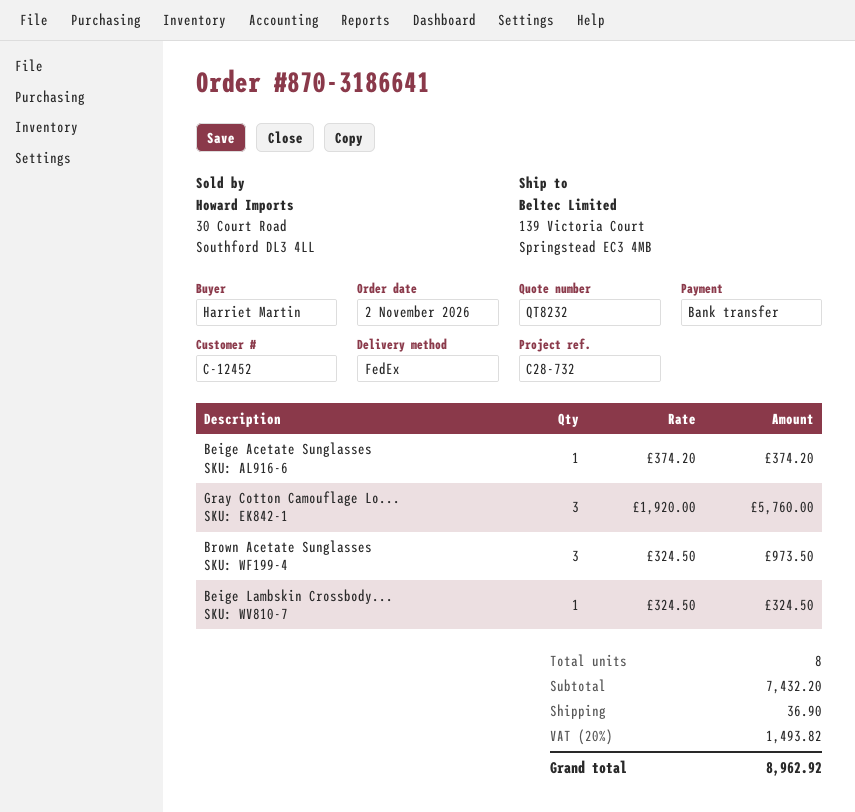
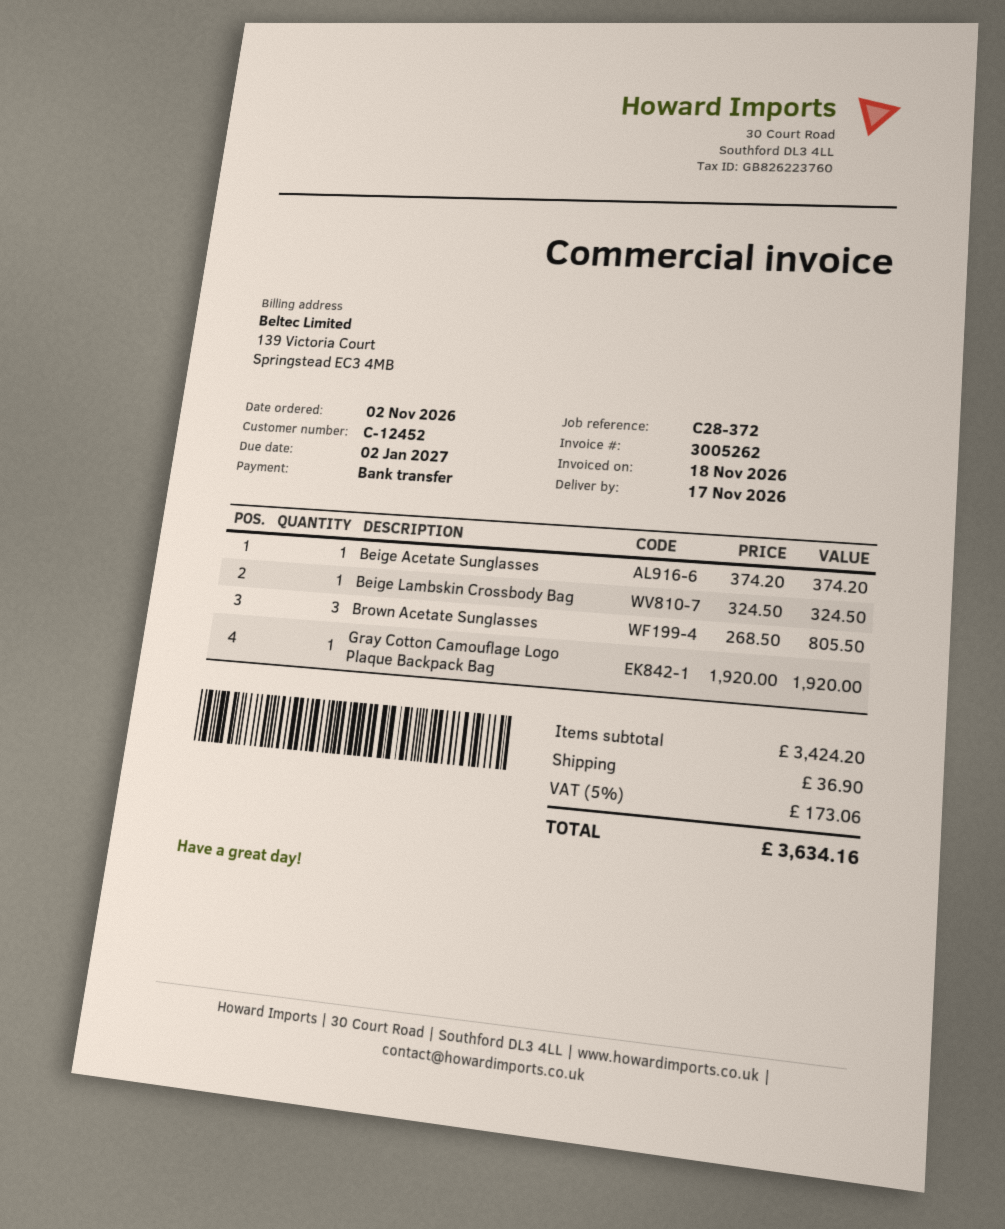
reference: C28-732 -> C28-372
Gray Cotton Camouflage Lo...: 3 x 1920.00 = 5760.00 -> 1 x 1920.00 = 1920.00
Brown Acetate Sunglasses: 3 x 324.50 = 973.50 -> 3 x 268.50 = 805.50
subtotal: 7432.20 -> 3424.20
tax: 20% = 1493.82 -> 5% = 173.06
total: 8962.92 -> 3634.16

